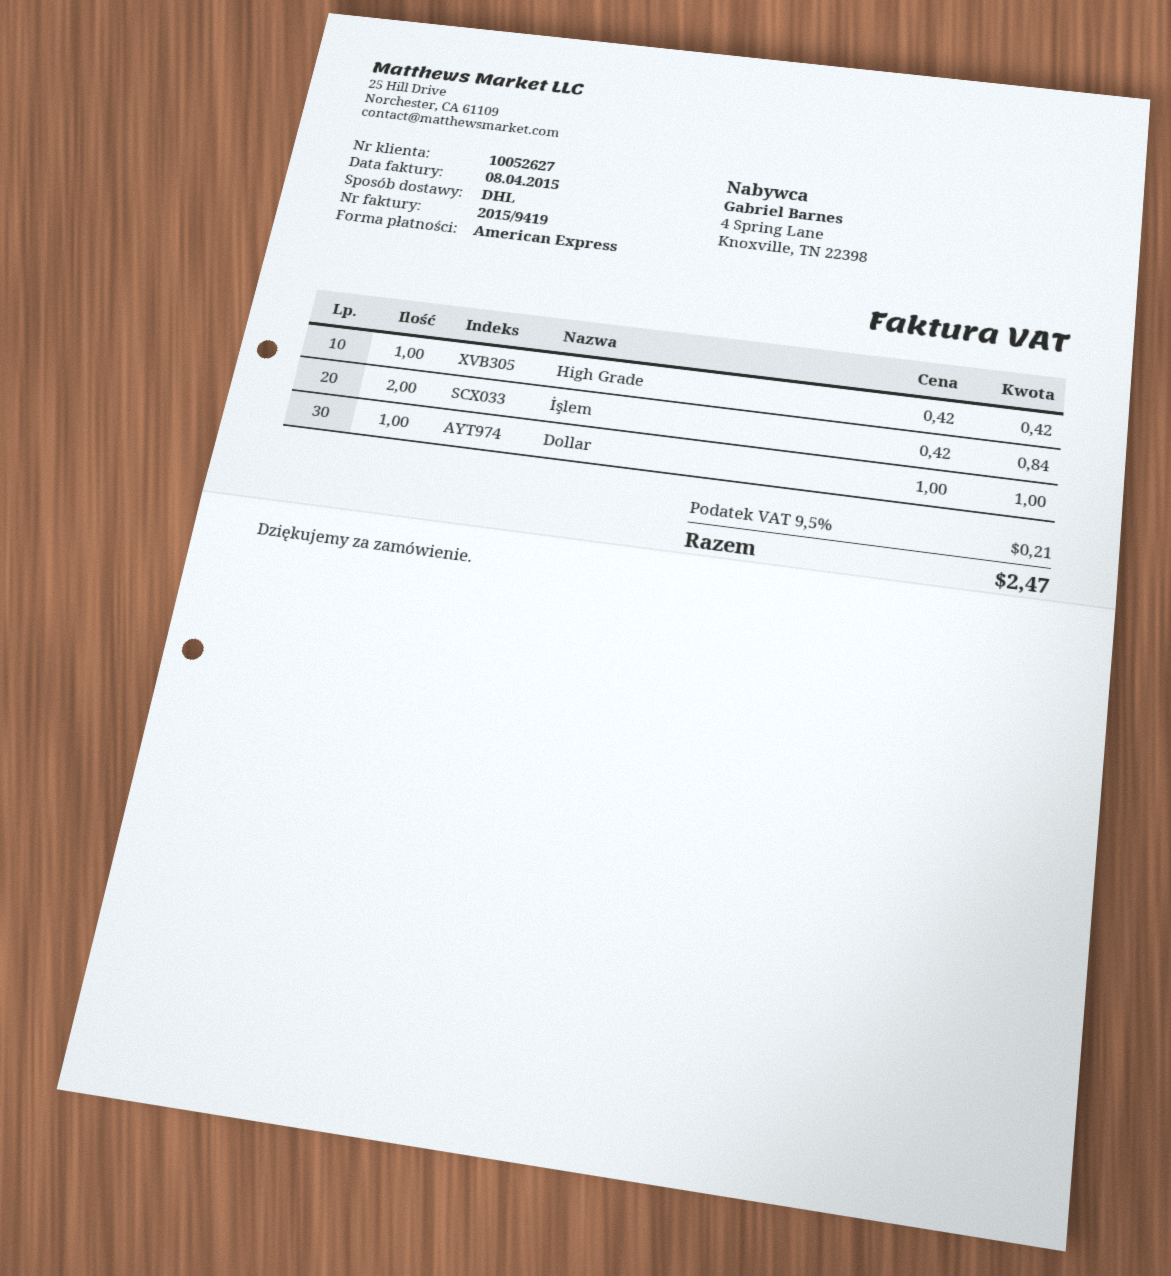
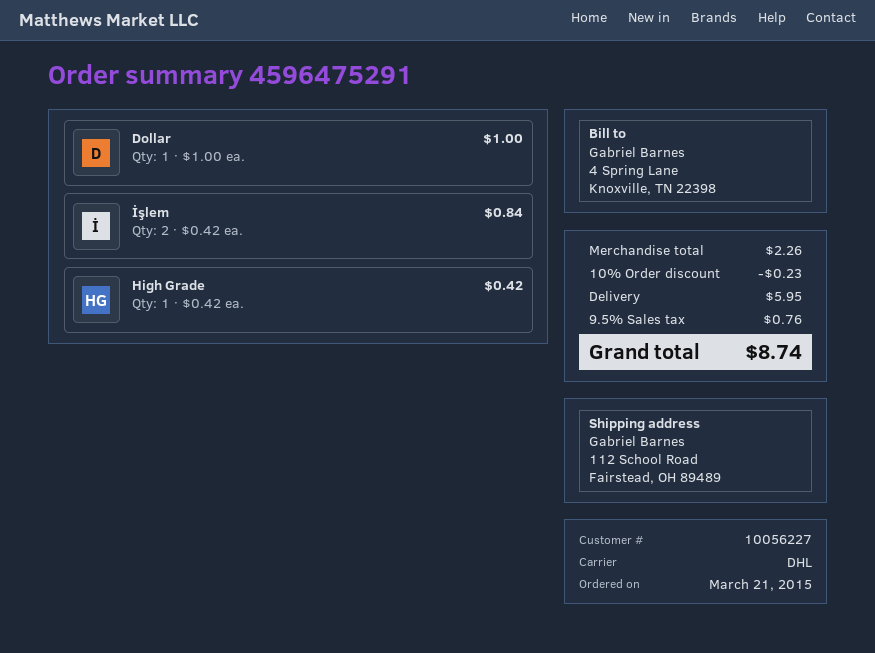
customer number: 10052627 -> 10056227
discount: none -> 10% = 0.23
shipping: none -> 5.95
tax: 9.5% = 0.21 -> 9.5% = 0.76
total: 2.47 -> 8.74

